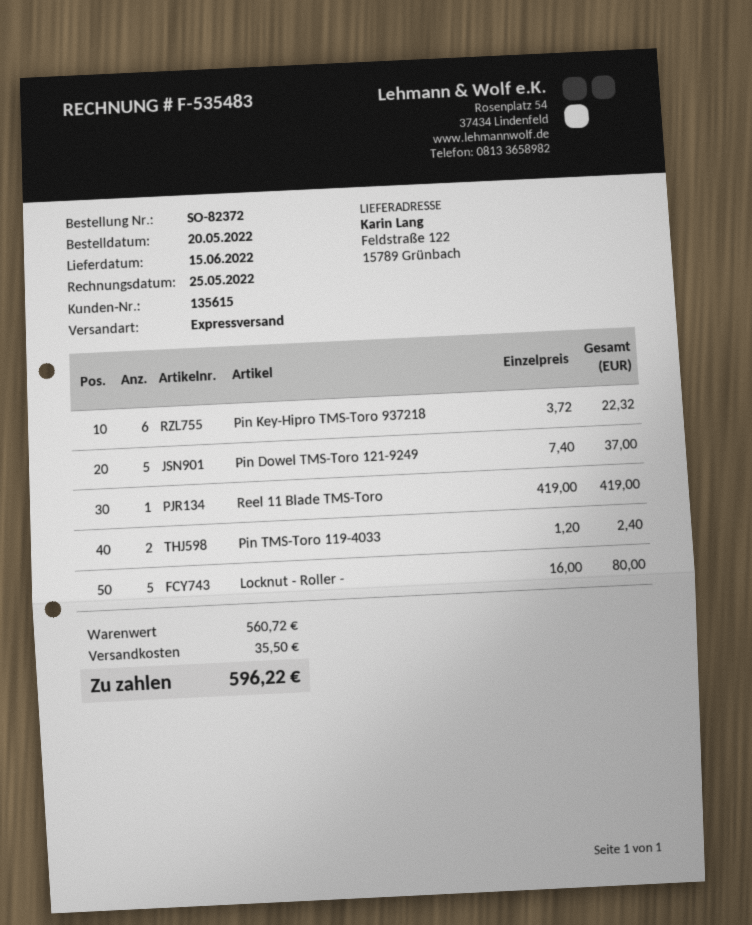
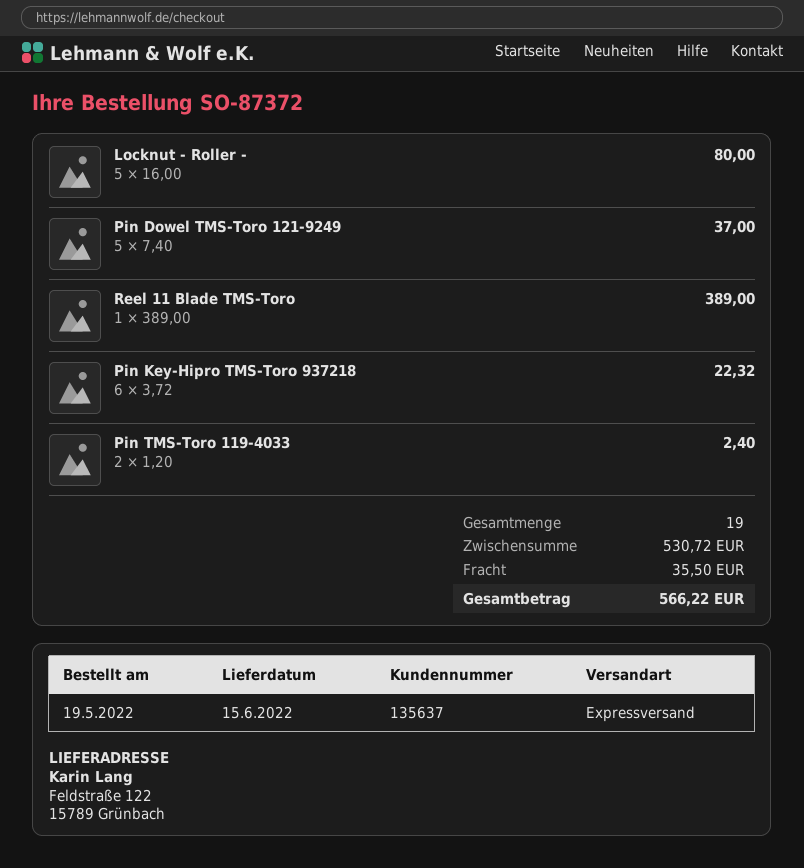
order number: SO-82372 -> SO-87372
order date: 2022-05-20 -> 2022-05-19
customer number: 135615 -> 135637
Reel 11 Blade TMS-Toro: 1 x 419.00 = 419.00 -> 1 x 389.00 = 389.00
subtotal: 560.72 -> 530.72
total: 596.22 -> 566.22

